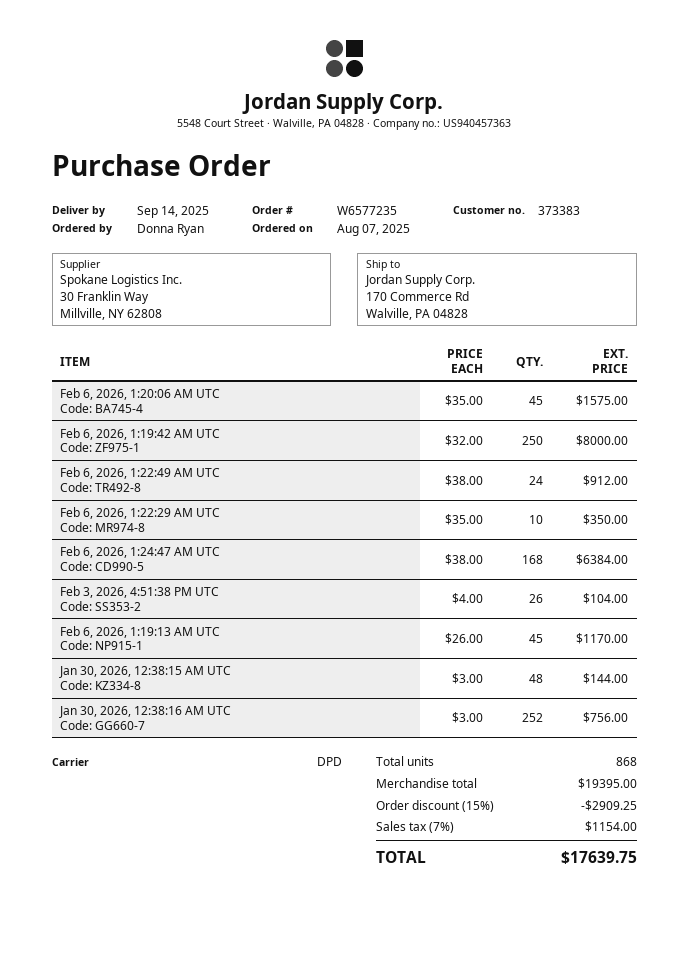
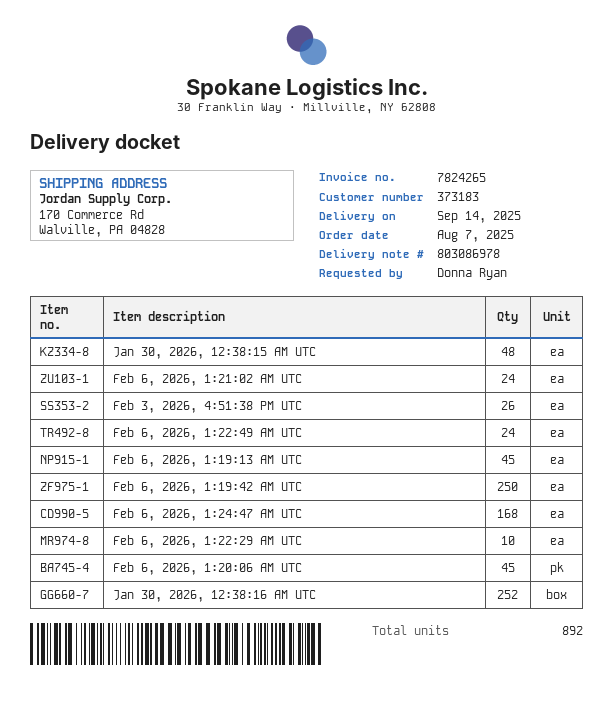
customer number: 373383 -> 373183
Feb 6, 2026, 1:21:02 AM UTC: none -> 24
total quantity: 868 -> 892

